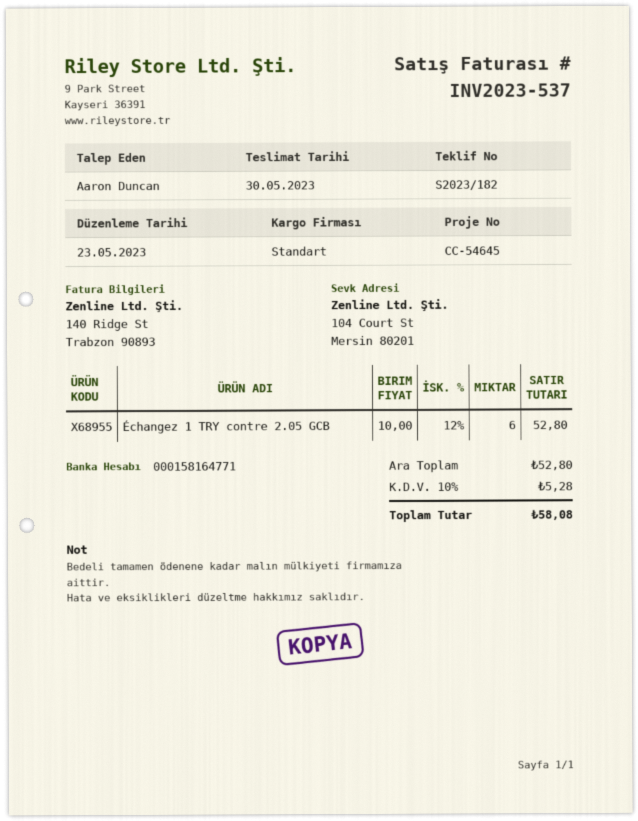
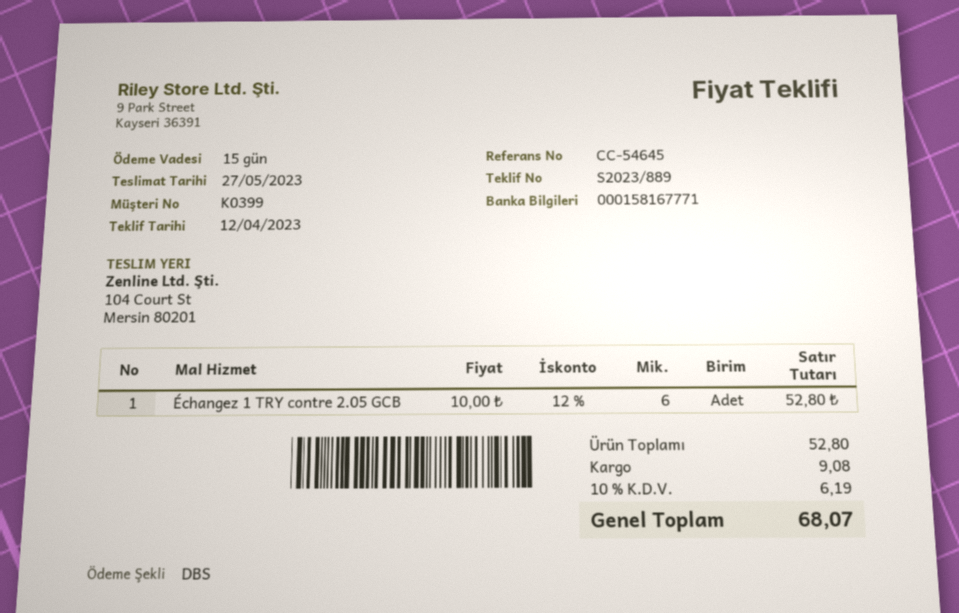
quote number: S2023/182 -> S2023/889
delivery date: 2023-05-30 -> 2023-05-27
bank account: 000158164771 -> 000158167771
shipping: none -> 9.08
tax: 10% = 5.28 -> 10% = 6.19
total: 58.08 -> 68.07

